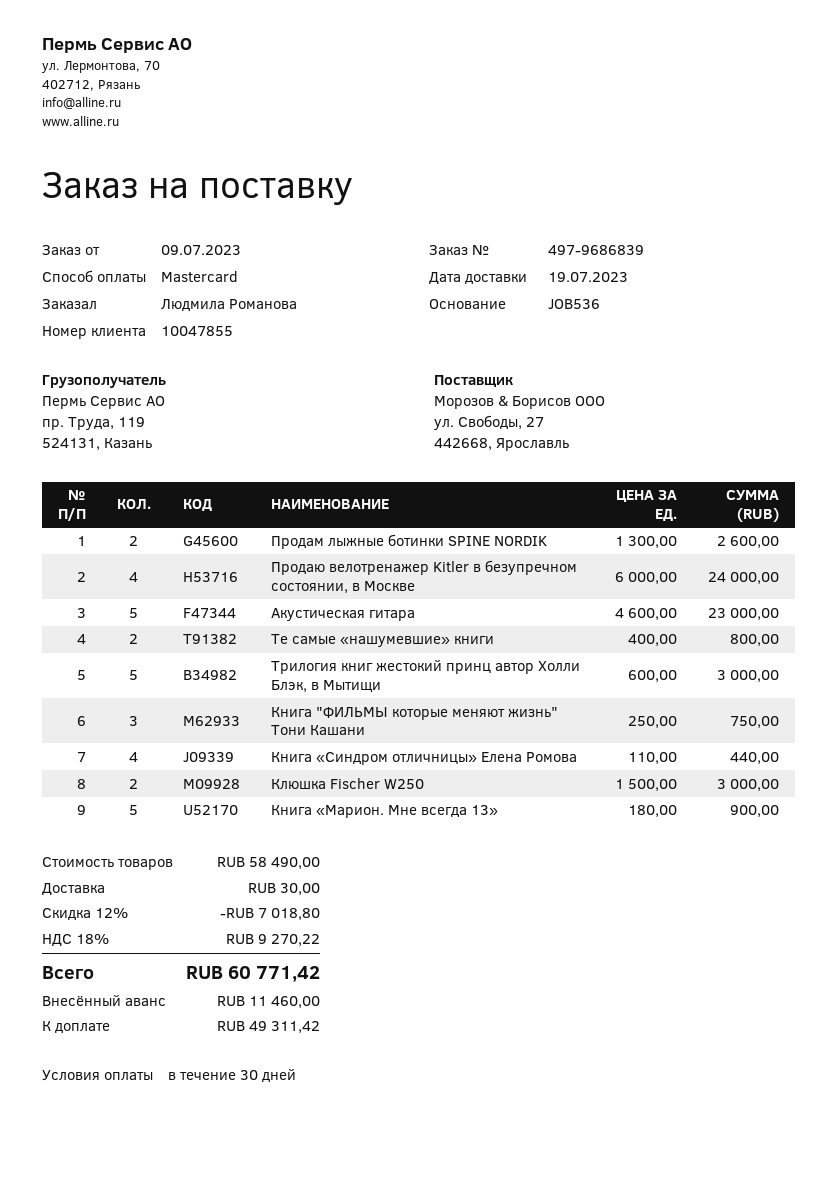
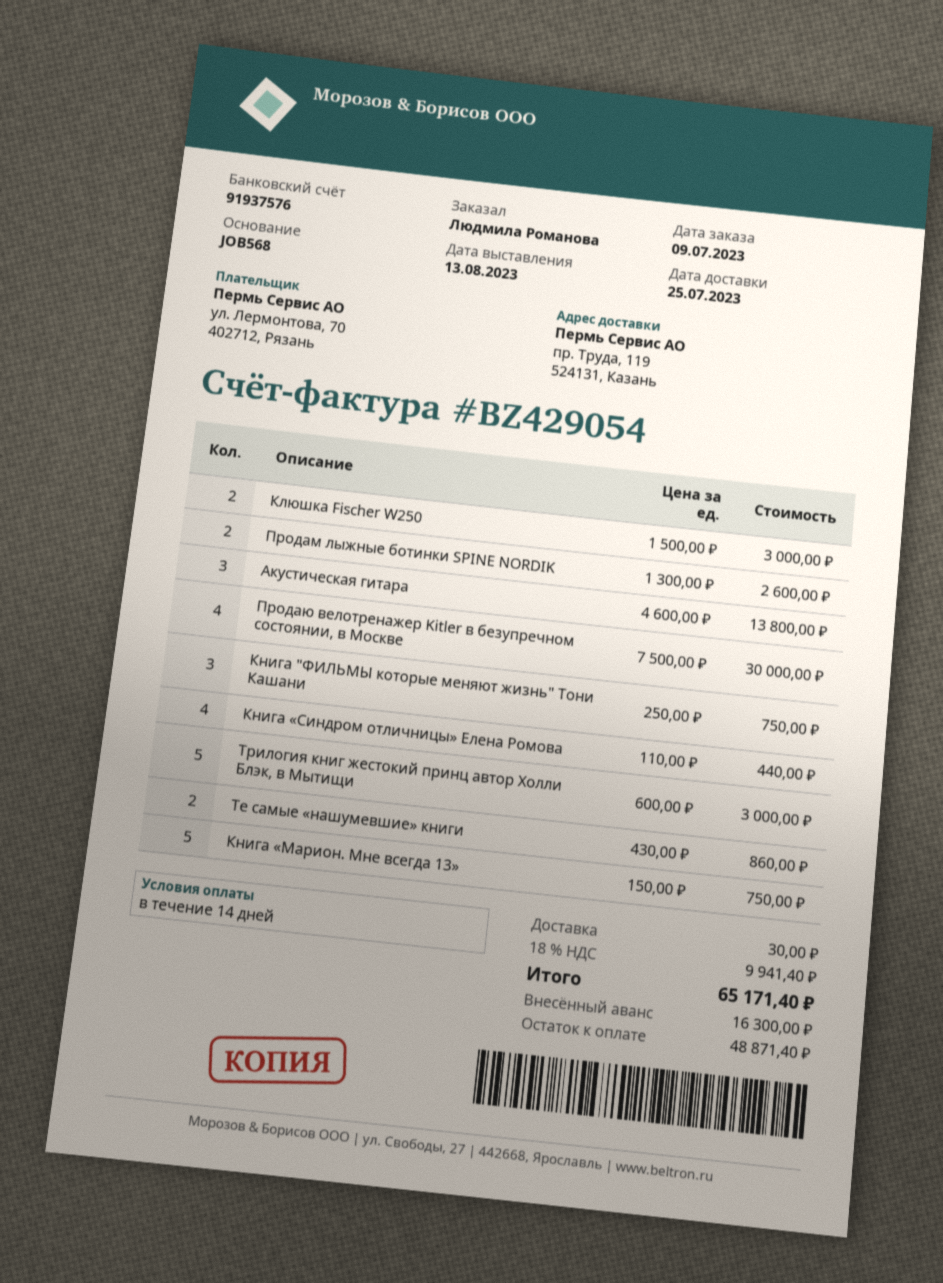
delivery date: 2023-07-19 -> 2023-07-25
payment terms: 30 days -> 14 days
reference: JOB536 -> JOB568
Продаю велотренажер Kitler в безупречном состоянии, в Москве: 4 x 6000.00 = 24000.00 -> 4 x 7500.00 = 30000.00
Акустическая гитара: 5 x 4600.00 = 23000.00 -> 3 x 4600.00 = 13800.00
Те самые «нашумевшие» книги: 2 x 400.00 = 800.00 -> 2 x 430.00 = 860.00
Книга «Марион. Мне всегда 13»: 5 x 180.00 = 900.00 -> 5 x 150.00 = 750.00
discount: 12% = 7018.80 -> none
tax: 18% = 9270.22 -> 18% = 9941.40
total: 60771.42 -> 65171.40
deposit: 11460.00 -> 16300.00
balance: 49311.42 -> 48871.40

